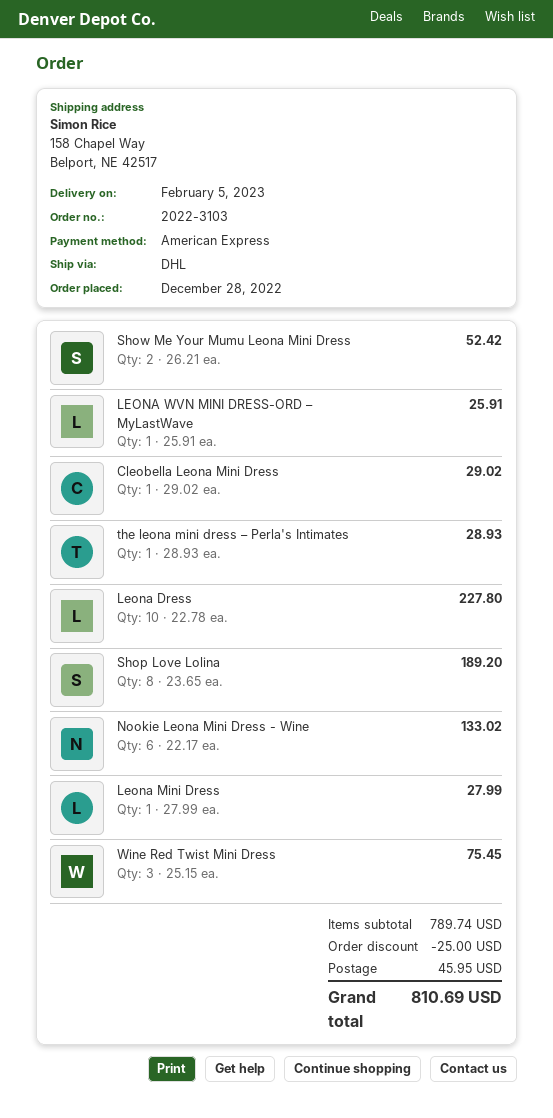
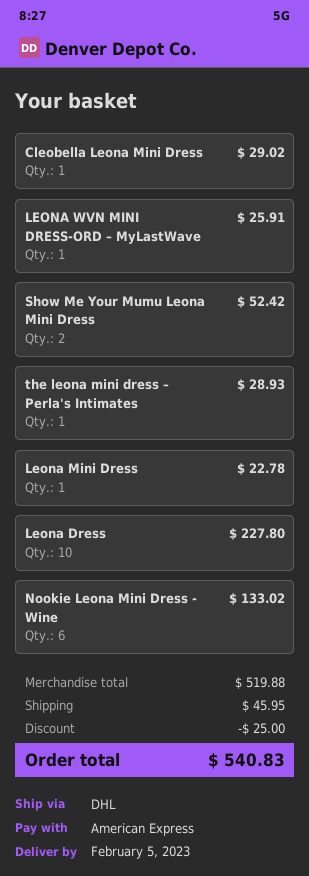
Shop Love Lolina: 8 for 189.20 -> none
Leona Mini Dress: 1 for 27.99 -> 1 for 22.78
Wine Red Twist Mini Dress: 3 for 75.45 -> none
subtotal: 789.74 -> 519.88
total: 810.69 -> 540.83

